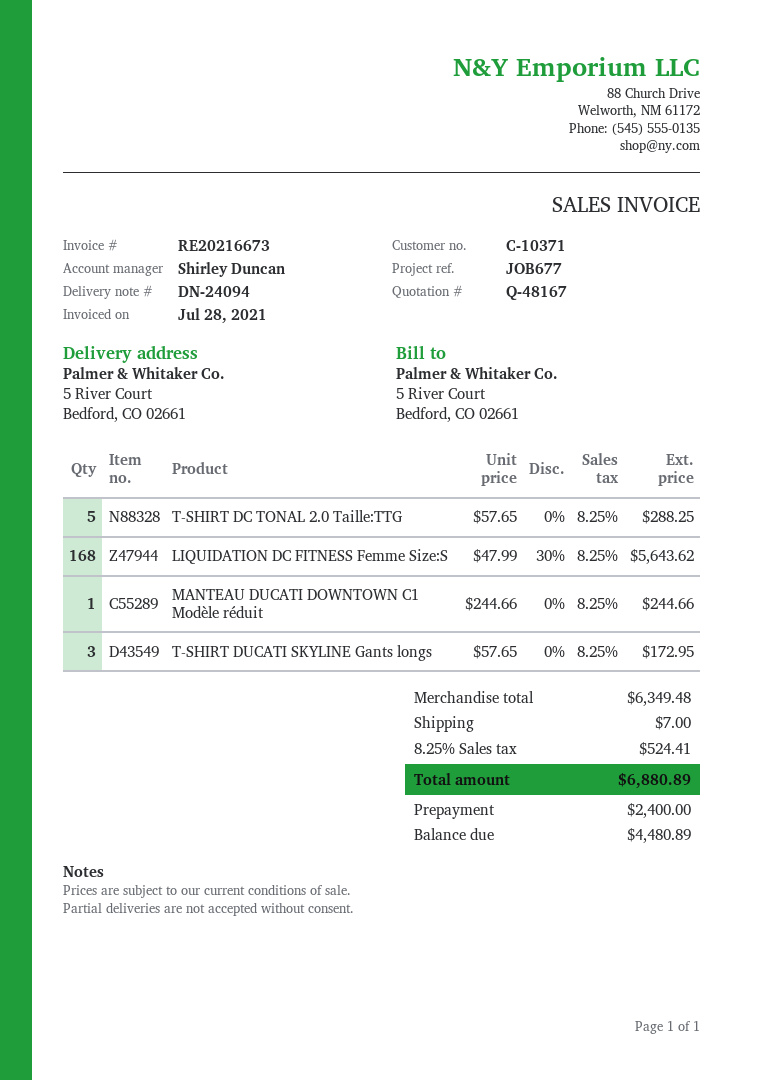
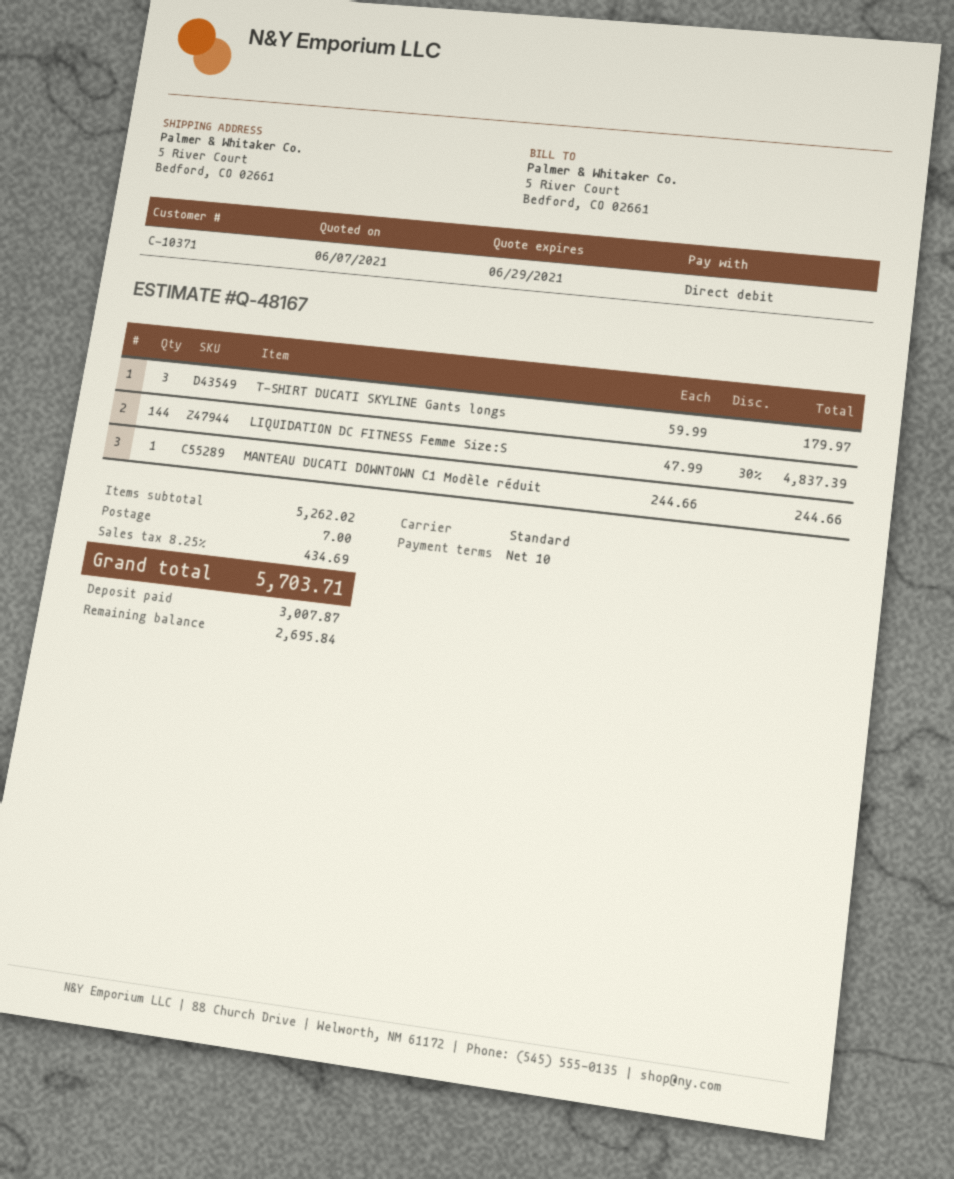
T-SHIRT DC TONAL 2.0 Taille:TTG: 5 x 57.65 = 288.25 -> none
LIQUIDATION DC FITNESS Femme Size:S: 168 x 47.99 - 30% = 5643.62 -> 144 x 47.99 - 30% = 4837.39
T-SHIRT DUCATI SKYLINE Gants longs: 3 x 57.65 = 172.95 -> 3 x 59.99 = 179.97
subtotal: 6349.48 -> 5262.02
tax: 8.25% = 524.41 -> 8.25% = 434.69
total: 6880.89 -> 5703.71
deposit: 2400.00 -> 3007.87
balance: 4480.89 -> 2695.84

